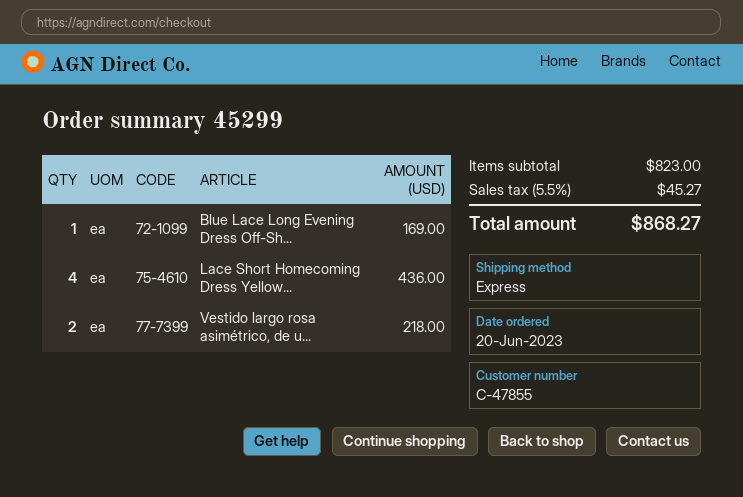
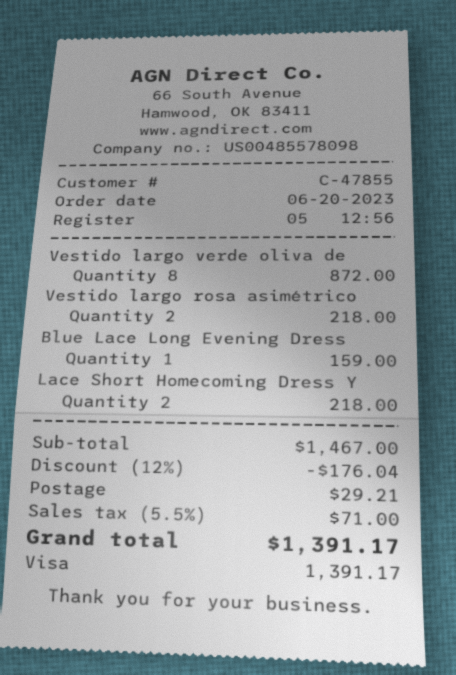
Blue Lace Long Evening Dress Off-Sh...: 1 for 169.00 -> 1 for 159.00
Lace Short Homecoming Dress Yellow...: 4 for 436.00 -> 2 for 218.00
Vestido largo verde oliva de: none -> 8 for 872.00
subtotal: 823.00 -> 1467.00
discount: none -> 12% = 176.04
shipping: none -> 29.21
tax: 5.5% = 45.27 -> 5.5% = 71.00
total: 868.27 -> 1391.17

